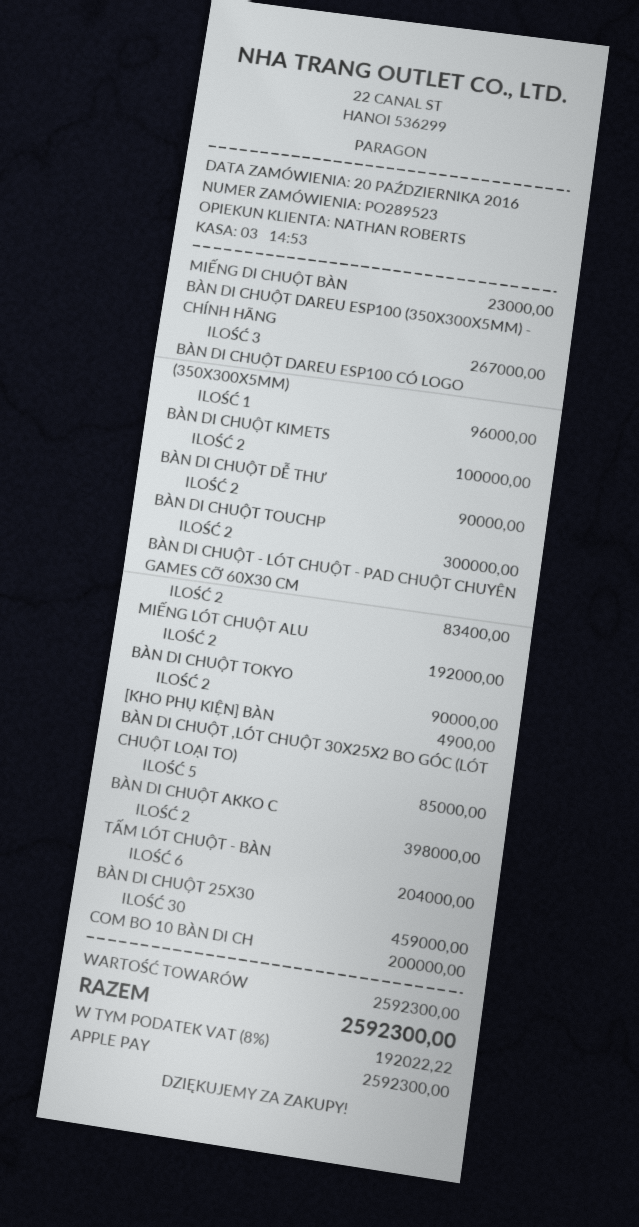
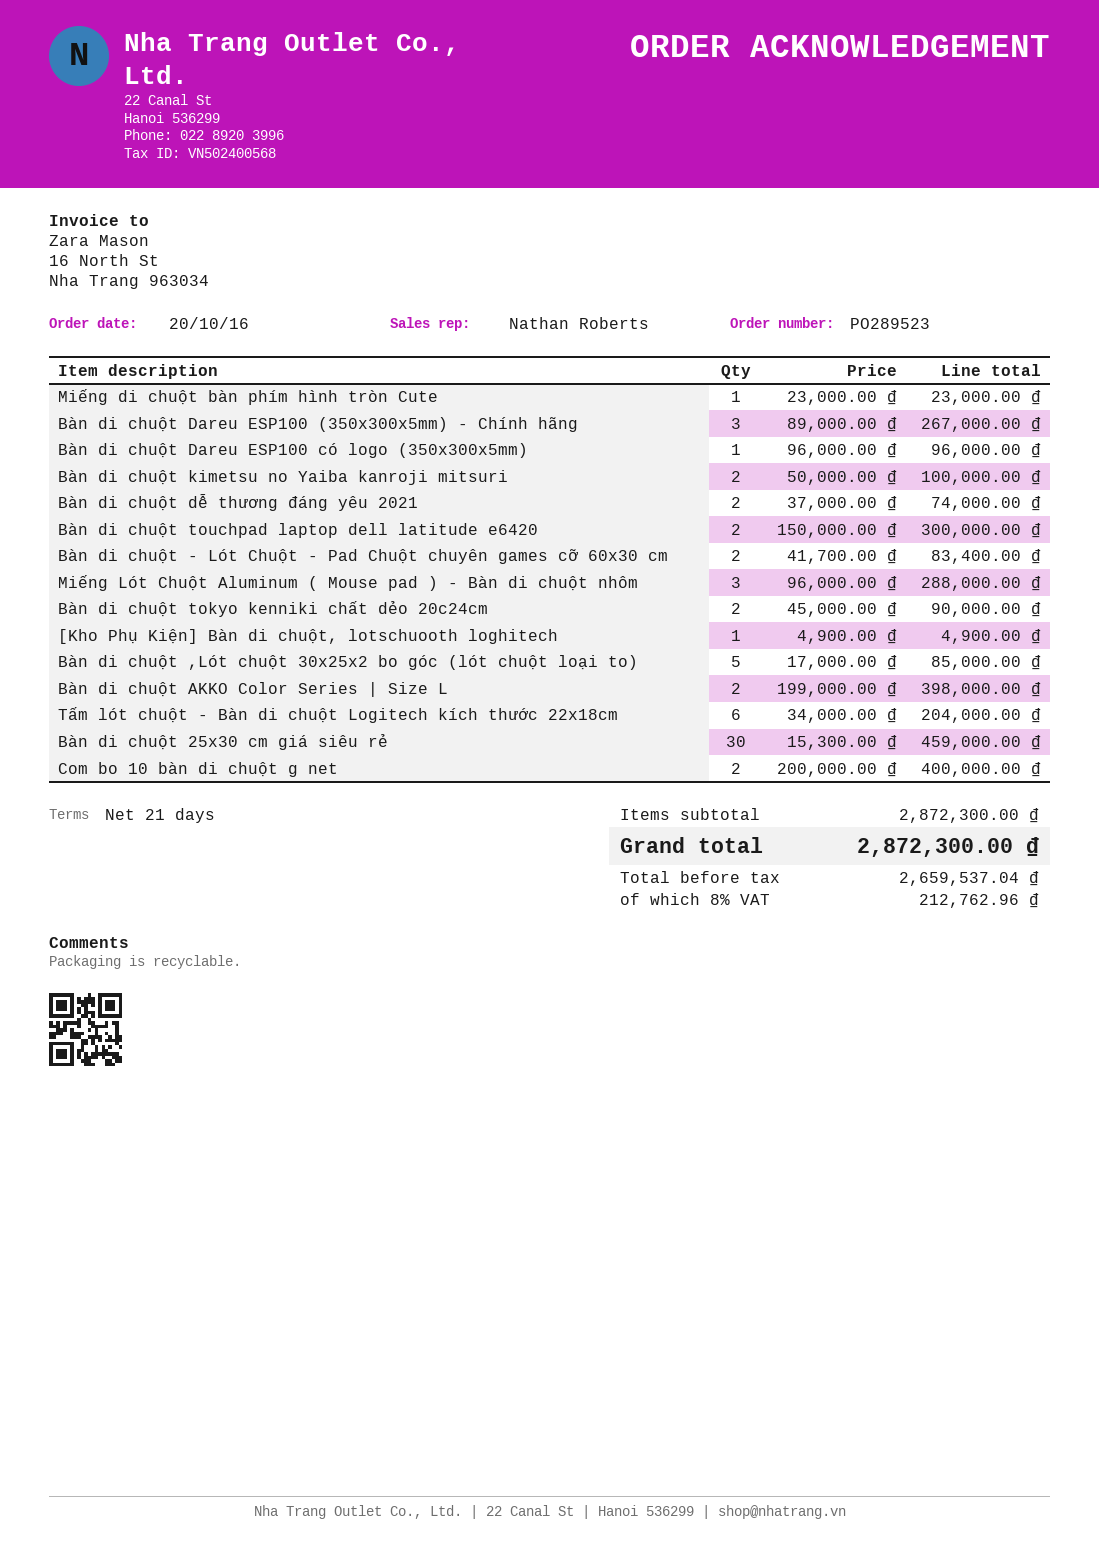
BÀN DI CHUỘT DỄ THƯ: 2 for 90000.00 -> 2 for 74000.00
MIẾNG LÓT CHUỘT ALU: 2 for 192000.00 -> 3 for 288000.00
COM BO 10 BÀN DI CH: 1 for 200000.00 -> 2 for 400000.00
subtotal: 2592300.00 -> 2872300.00
tax: 8% = 192022.22 -> 8% = 212762.96
total: 2592300.00 -> 2872300.00

